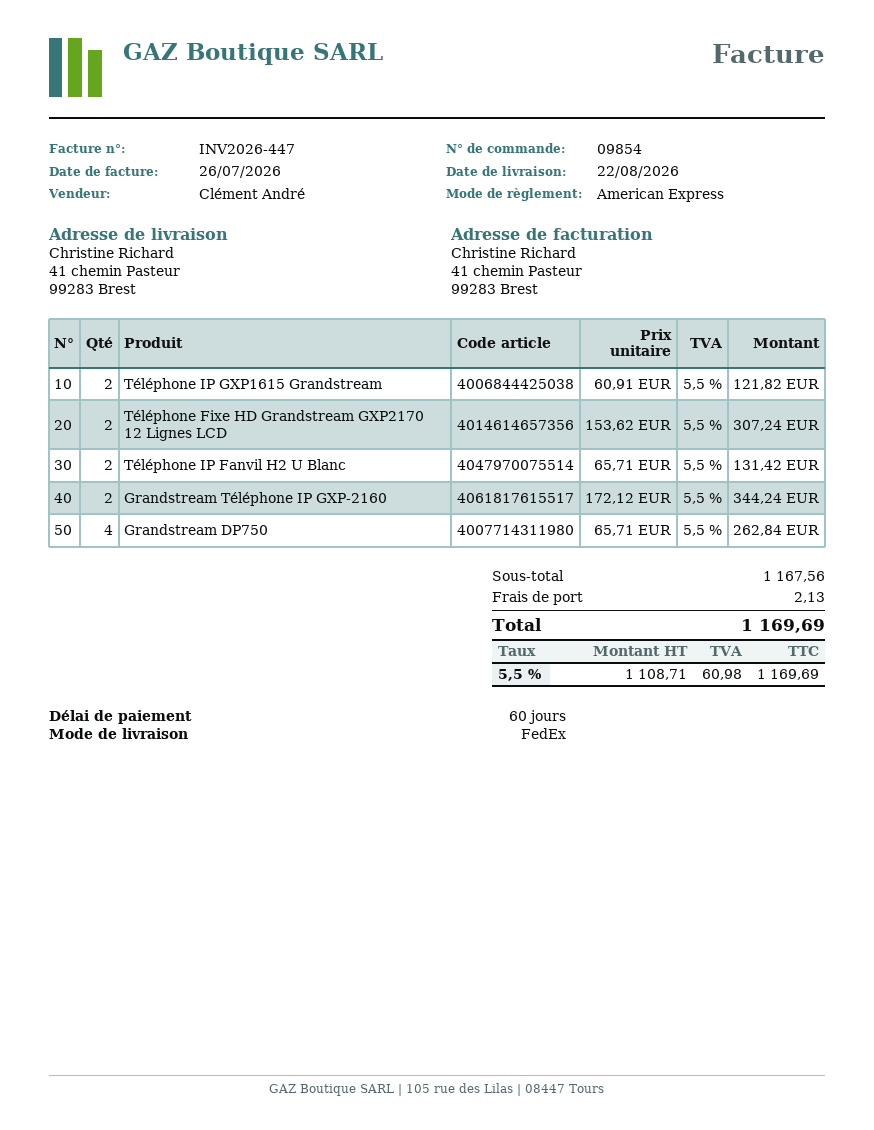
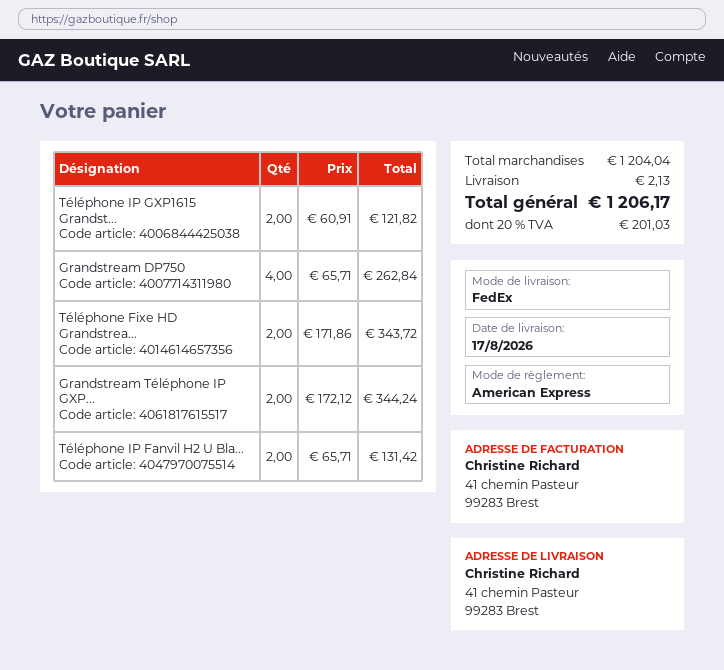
delivery date: 2026-08-22 -> 2026-08-17
Téléphone Fixe HD Grandstream GXP2170 12 Lignes LCD: 2 x 153.62 = 307.24 -> 2 x 171.86 = 343.72
subtotal: 1167.56 -> 1204.04
tax: 5.5% = 60.98 -> 20% = 201.03
total: 1169.69 -> 1206.17

